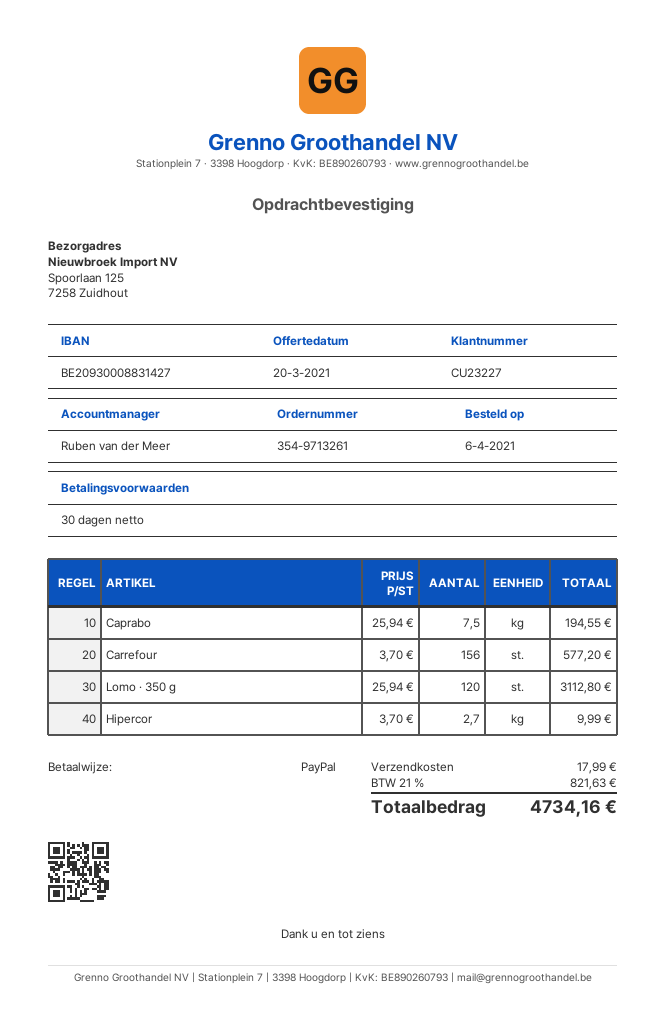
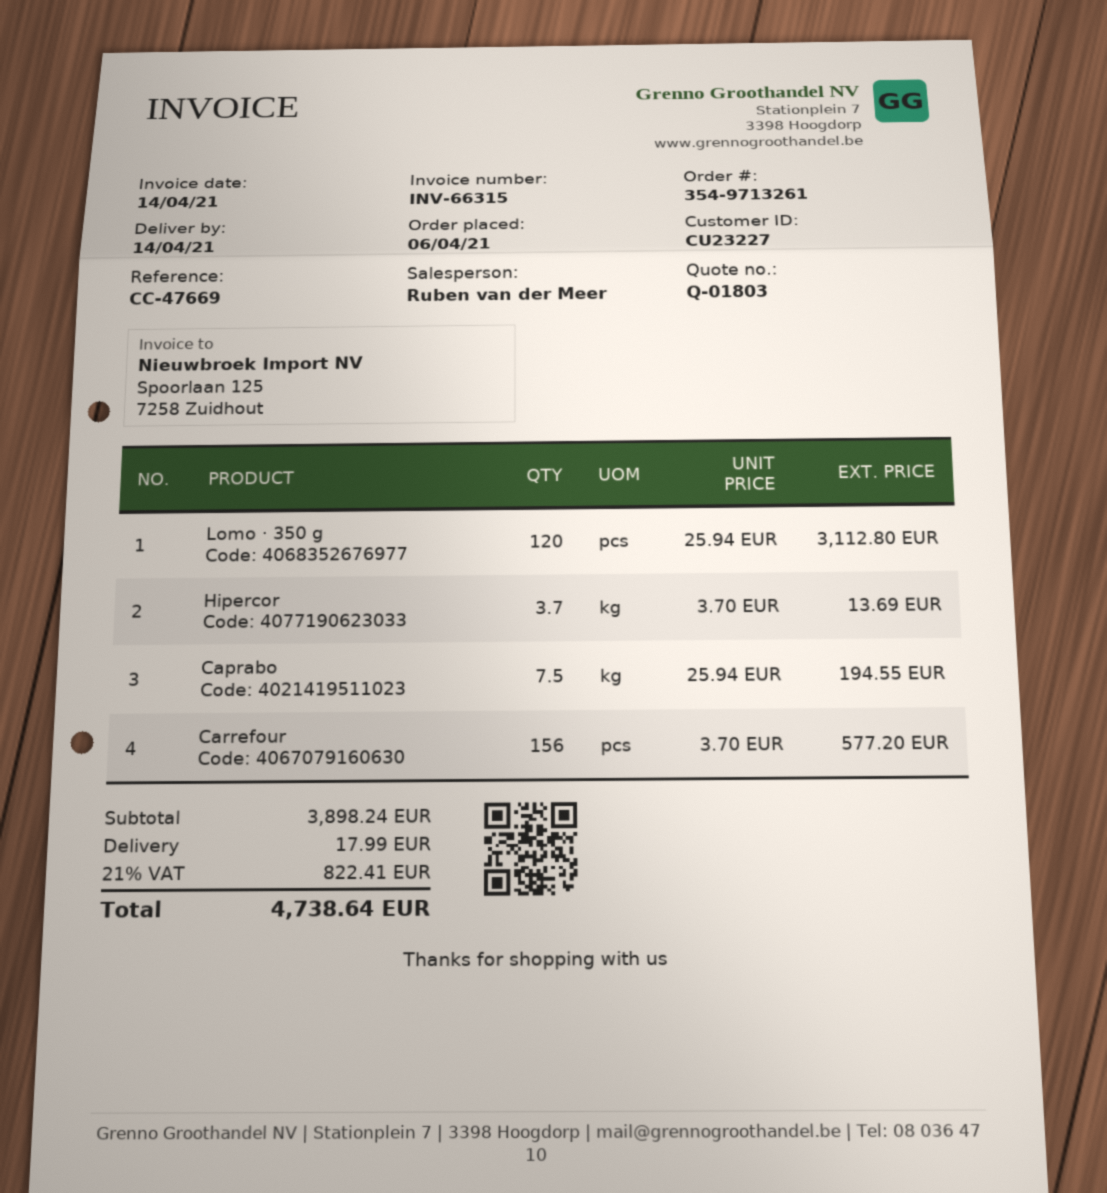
Hipercor: 2.7 x 3.70 = 9.99 -> 3.7 x 3.70 = 13.69
tax: 21% = 821.63 -> 21% = 822.41
total: 4734.16 -> 4738.64

